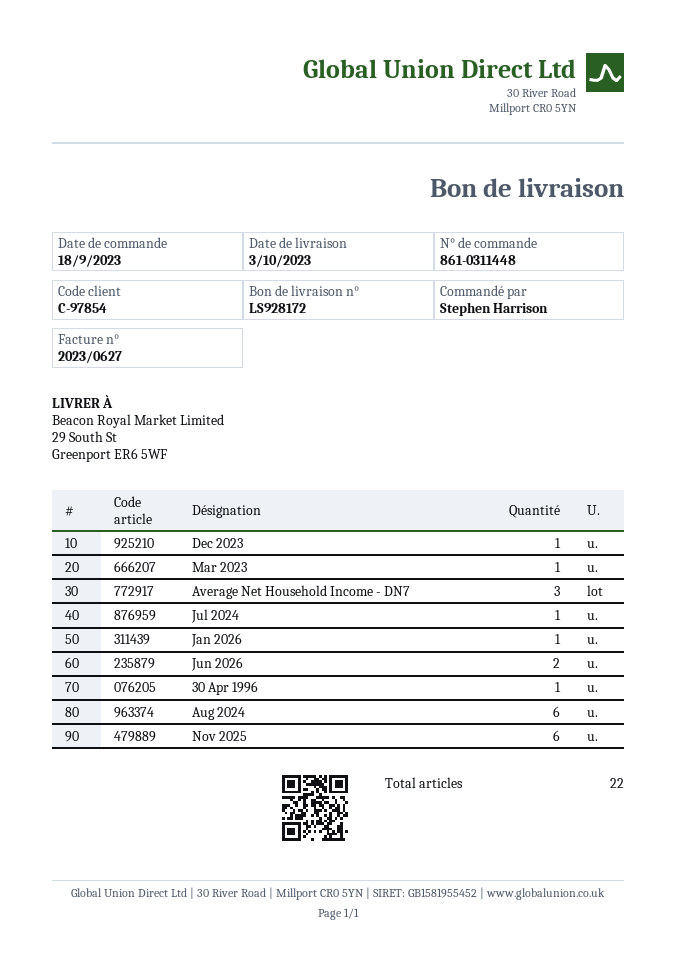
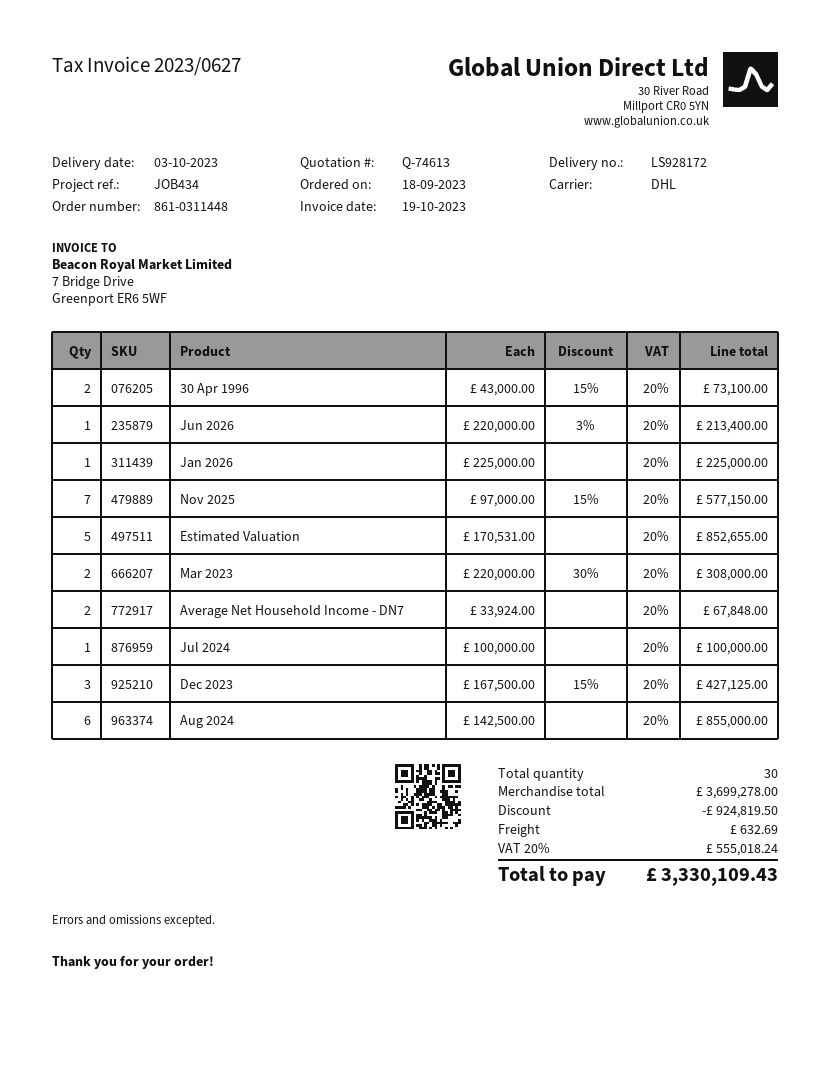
Dec 2023: 1 -> 3
Mar 2023: 1 -> 2
Average Net Household Income - DN7: 3 -> 2
Jun 2026: 2 -> 1
30 Apr 1996: 1 -> 2
Nov 2025: 6 -> 7
Estimated Valuation: none -> 5
total quantity: 22 -> 30

